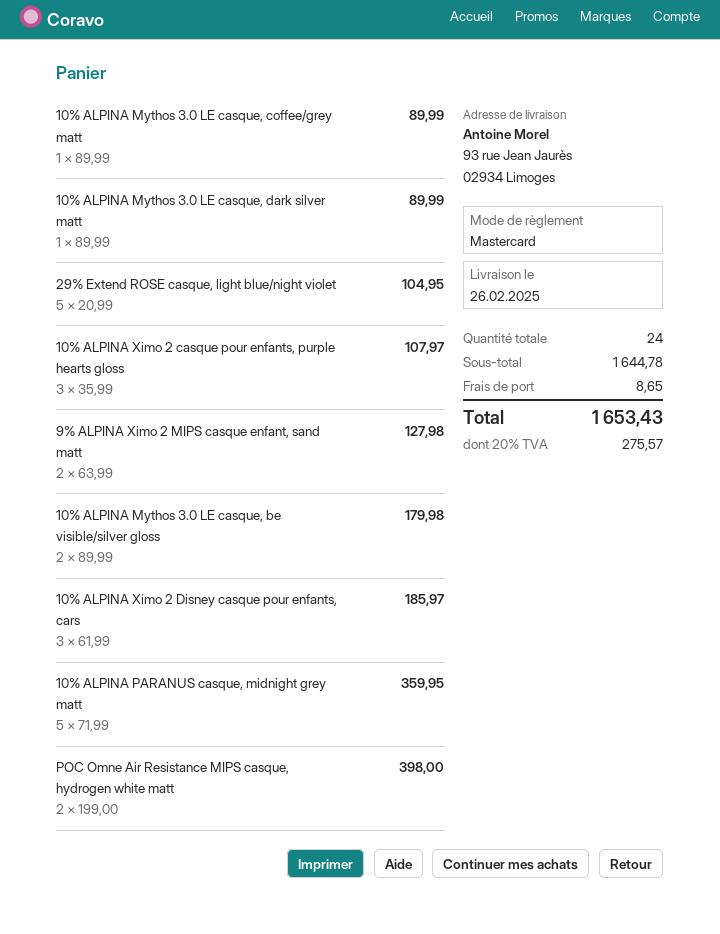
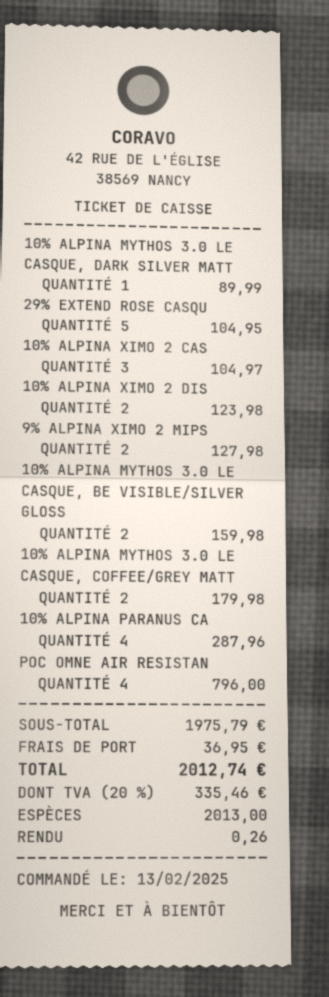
payment method: Mastercard -> cash
10% ALPINA Mythos 3.0 LE casque, coffee/grey matt: 1 for 89.99 -> 2 for 179.98
10% ALPINA Ximo 2 casque pour enfants, purple hearts gloss: 3 for 107.97 -> 3 for 104.97
10% ALPINA Mythos 3.0 LE casque, be visible/silver gloss: 2 for 179.98 -> 2 for 159.98
10% ALPINA Ximo 2 Disney casque pour enfants, cars: 3 for 185.97 -> 2 for 123.98
10% ALPINA PARANUS casque, midnight grey matt: 5 for 359.95 -> 4 for 287.96
POC Omne Air Resistance MIPS casque, hydrogen white matt: 2 for 398.00 -> 4 for 796.00
subtotal: 1644.78 -> 1975.79
shipping: 8.65 -> 36.95
tax: 20% = 275.57 -> 20% = 335.46
total: 1653.43 -> 2012.74

